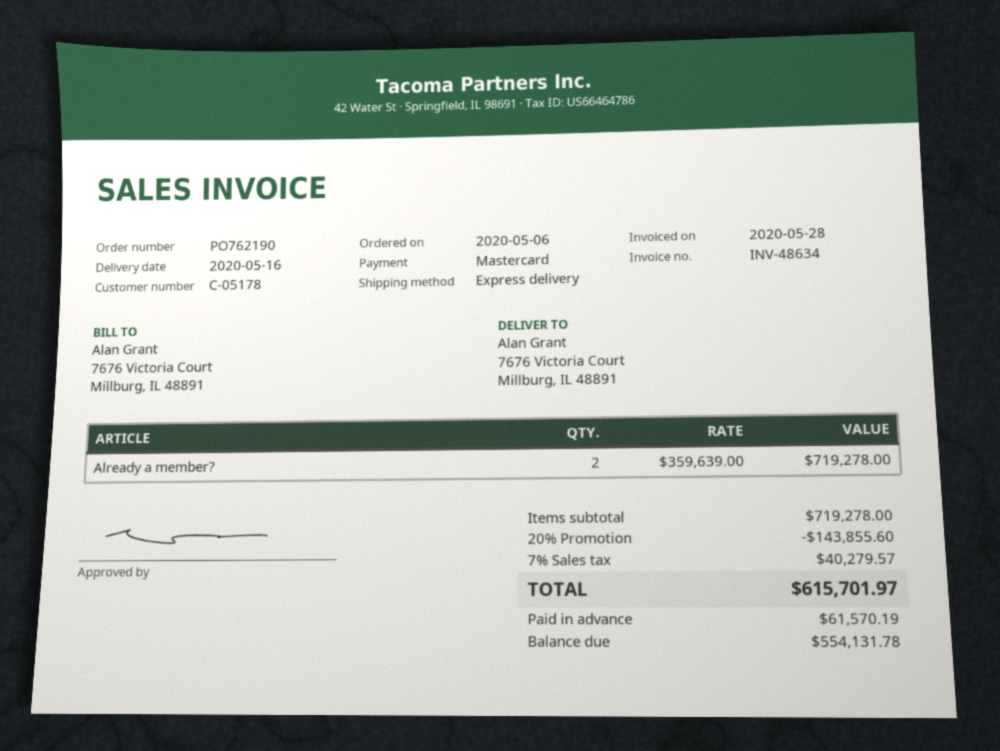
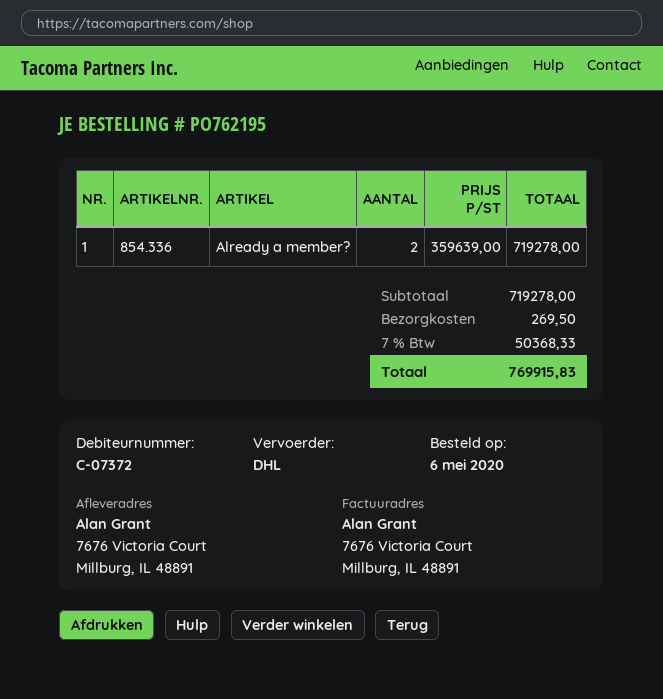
order number: PO762190 -> PO762195
customer number: C-05178 -> C-07372
shipping method: express -> DHL
discount: 20% = 143855.60 -> none
shipping: none -> 269.50
tax: 7% = 40279.57 -> 7% = 50368.33
total: 615701.97 -> 769915.83

